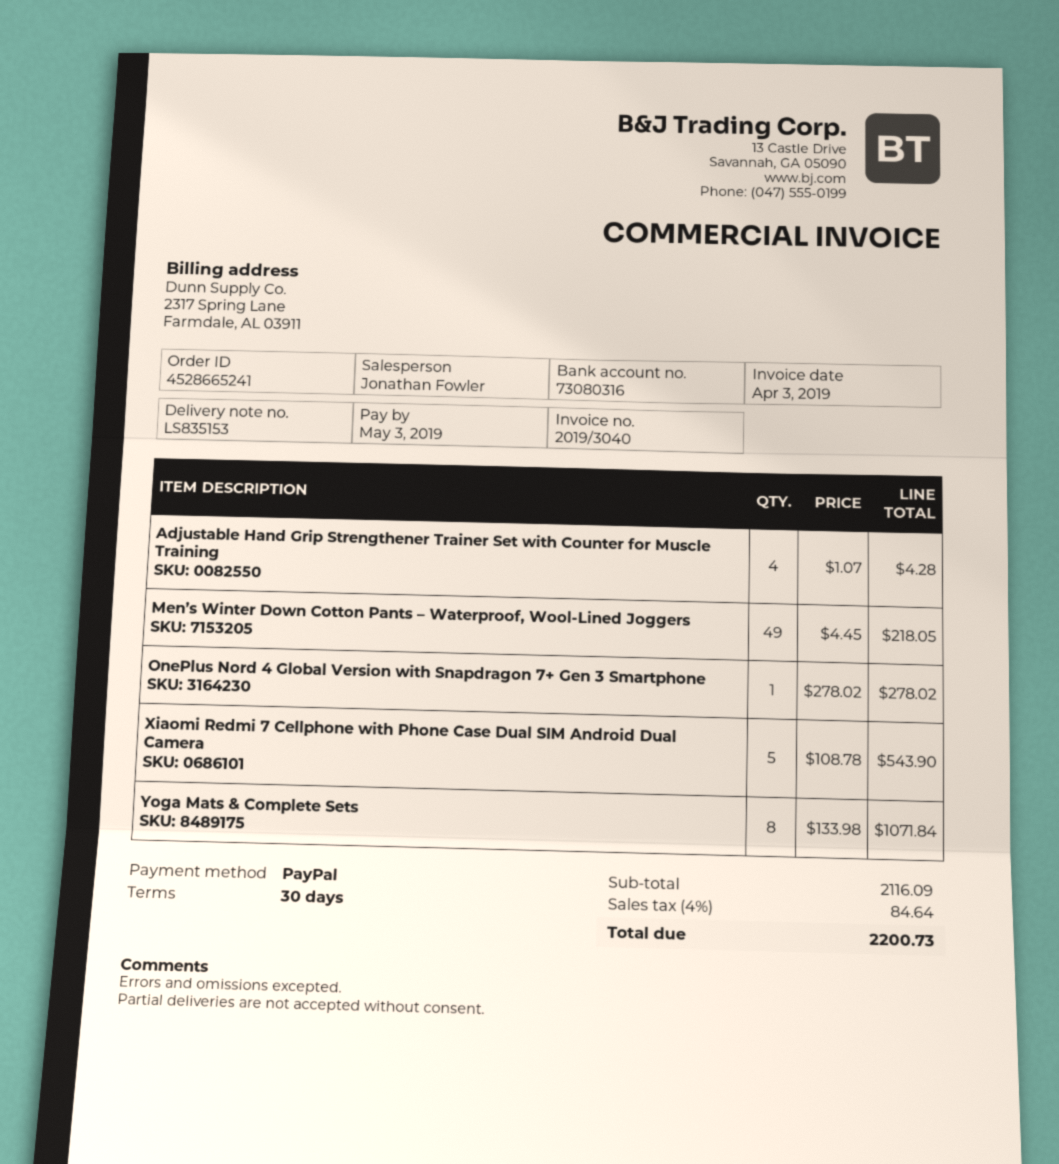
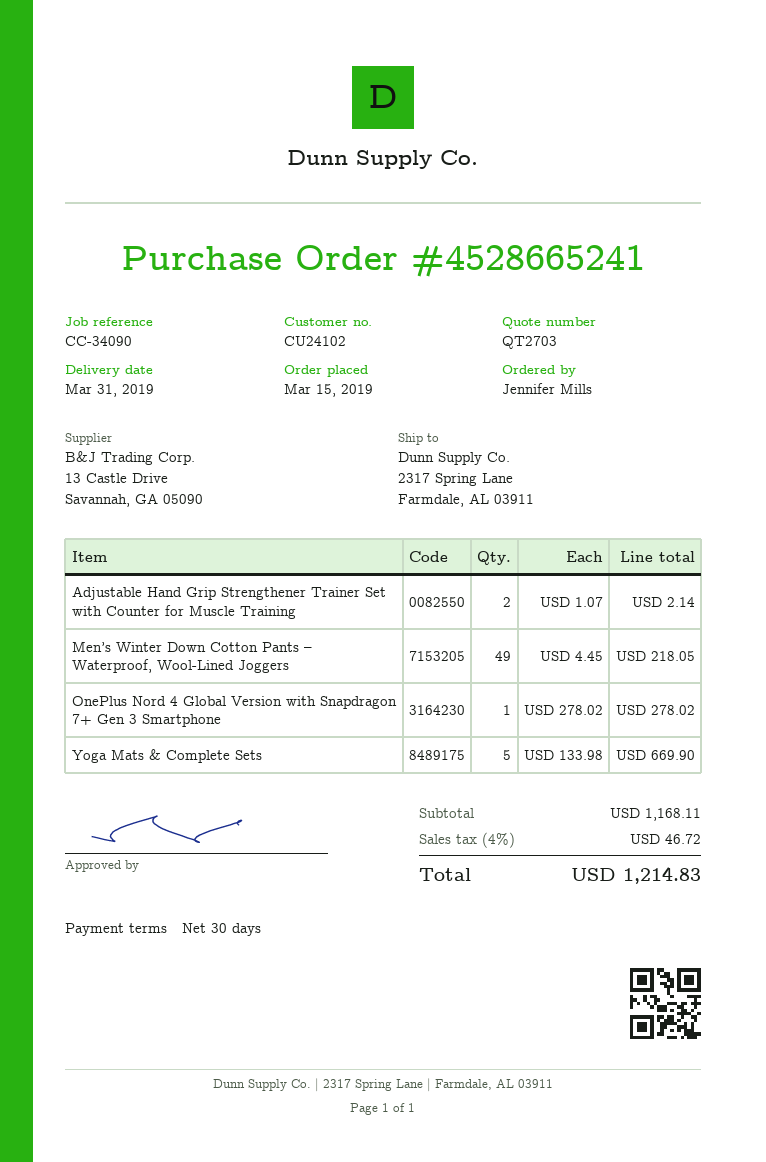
Adjustable Hand Grip Strengthener Trainer Set with Counter for Muscle Training: 4 x 1.07 = 4.28 -> 2 x 1.07 = 2.14
Xiaomi Redmi 7 Cellphone with Phone Case Dual SIM Android Dual Camera: 5 x 108.78 = 543.90 -> none
Yoga Mats & Complete Sets: 8 x 133.98 = 1071.84 -> 5 x 133.98 = 669.90
subtotal: 2116.09 -> 1168.11
tax: 4% = 84.64 -> 4% = 46.72
total: 2200.73 -> 1214.83

